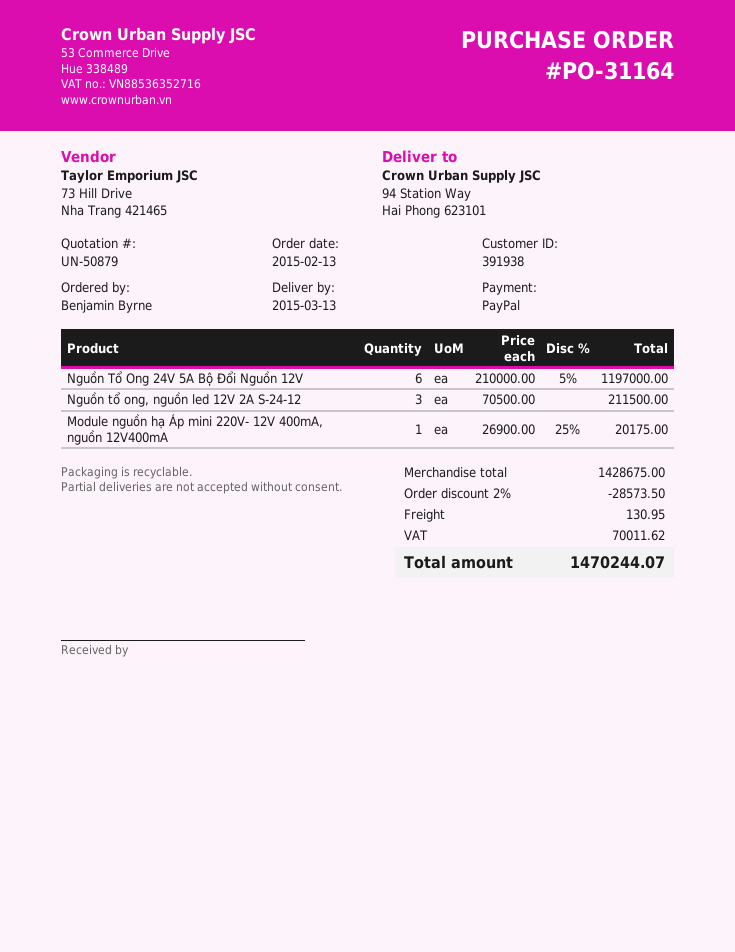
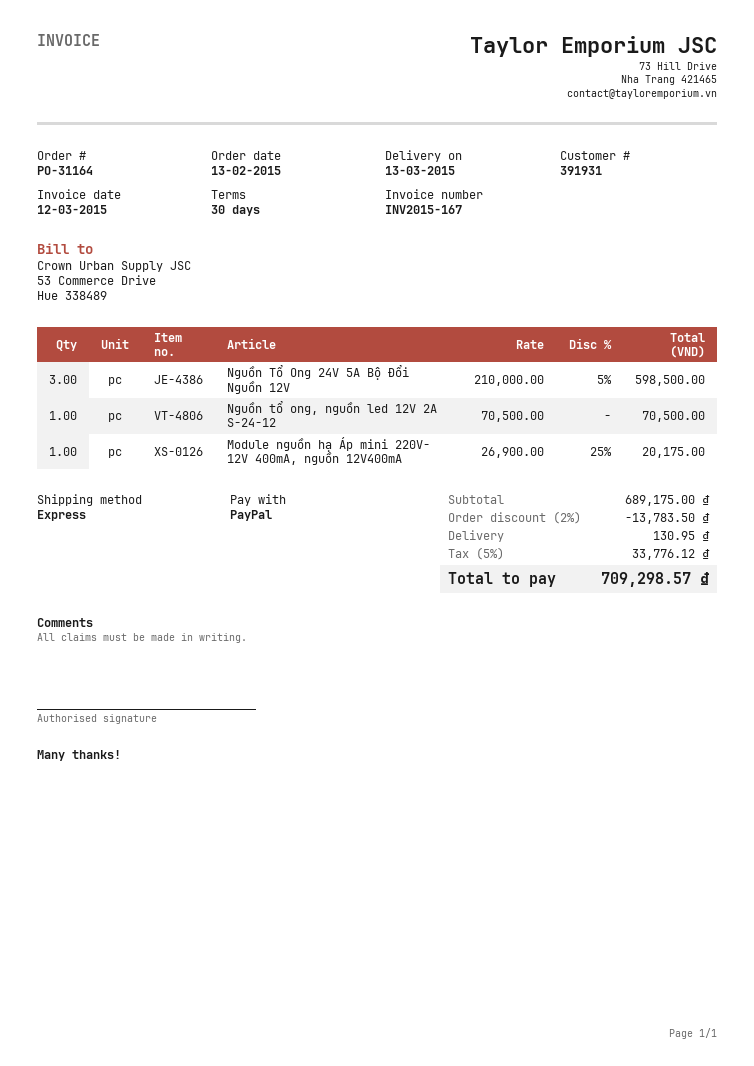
customer number: 391938 -> 391931
Nguồn Tổ Ong 24V 5A Bộ Đổi Nguồn 12V: 6 x 210000.00 - 5% = 1197000.00 -> 3 x 210000.00 - 5% = 598500.00
Nguồn tổ ong, nguồn led 12V 2A S-24-12: 3 x 70500.00 = 211500.00 -> 1 x 70500.00 = 70500.00
subtotal: 1428675.00 -> 689175.00
discount: 2% = 28573.50 -> 2% = 13783.50
tax: 70011.62 -> 33776.12
total: 1470244.07 -> 709298.57

